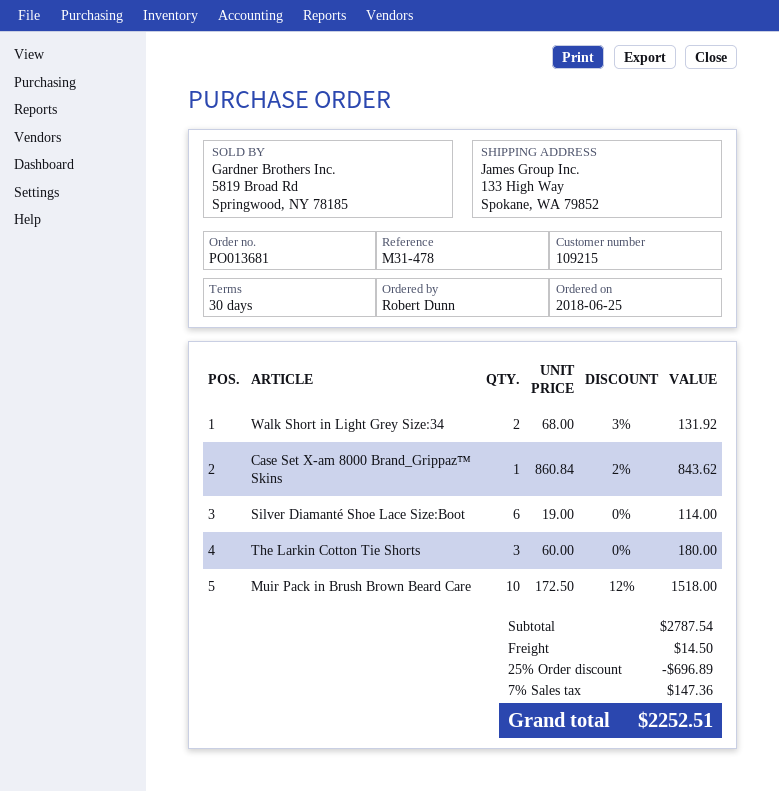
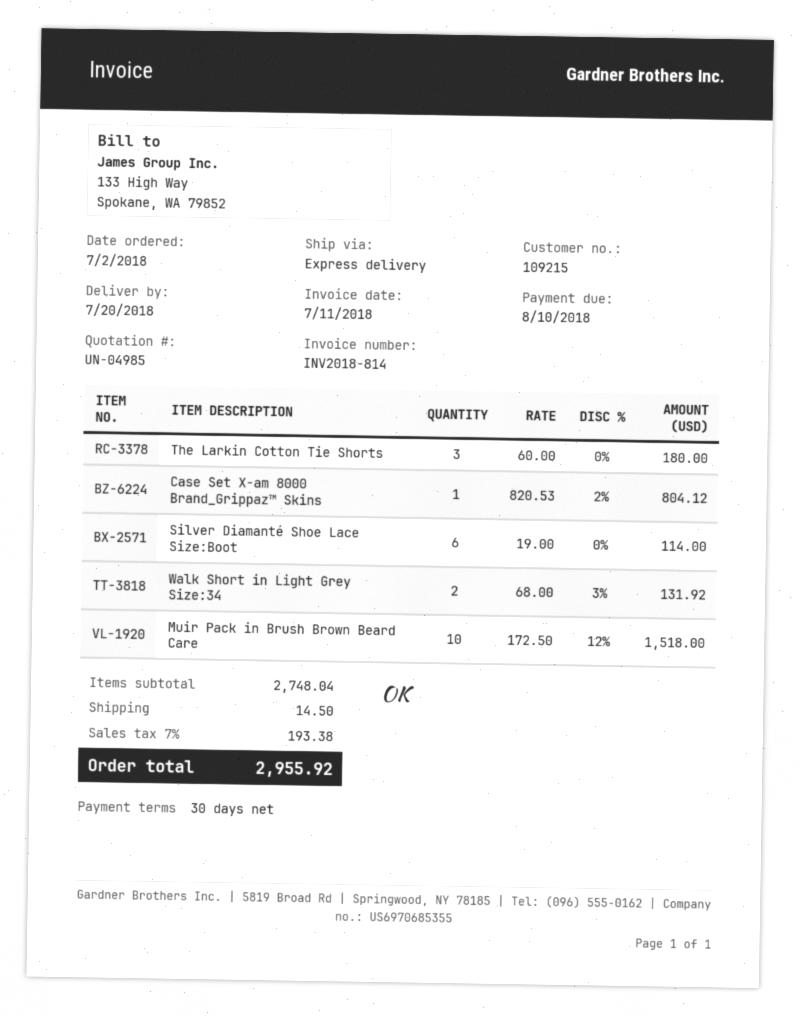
order date: 2018-06-25 -> 2018-07-02
Case Set X-am 8000 Brand_Grippaz™ Skins: 1 x 860.84 - 2% = 843.62 -> 1 x 820.53 - 2% = 804.12
subtotal: 2787.54 -> 2748.04
discount: 25% = 696.89 -> none
tax: 7% = 147.36 -> 7% = 193.38
total: 2252.51 -> 2955.92

